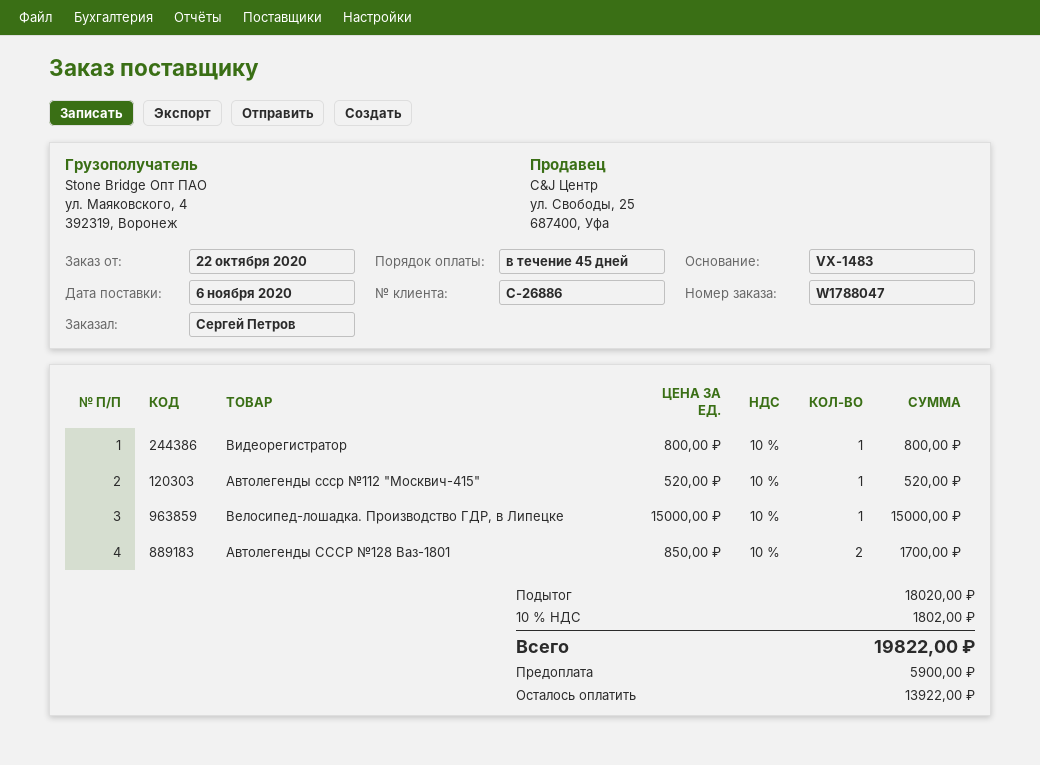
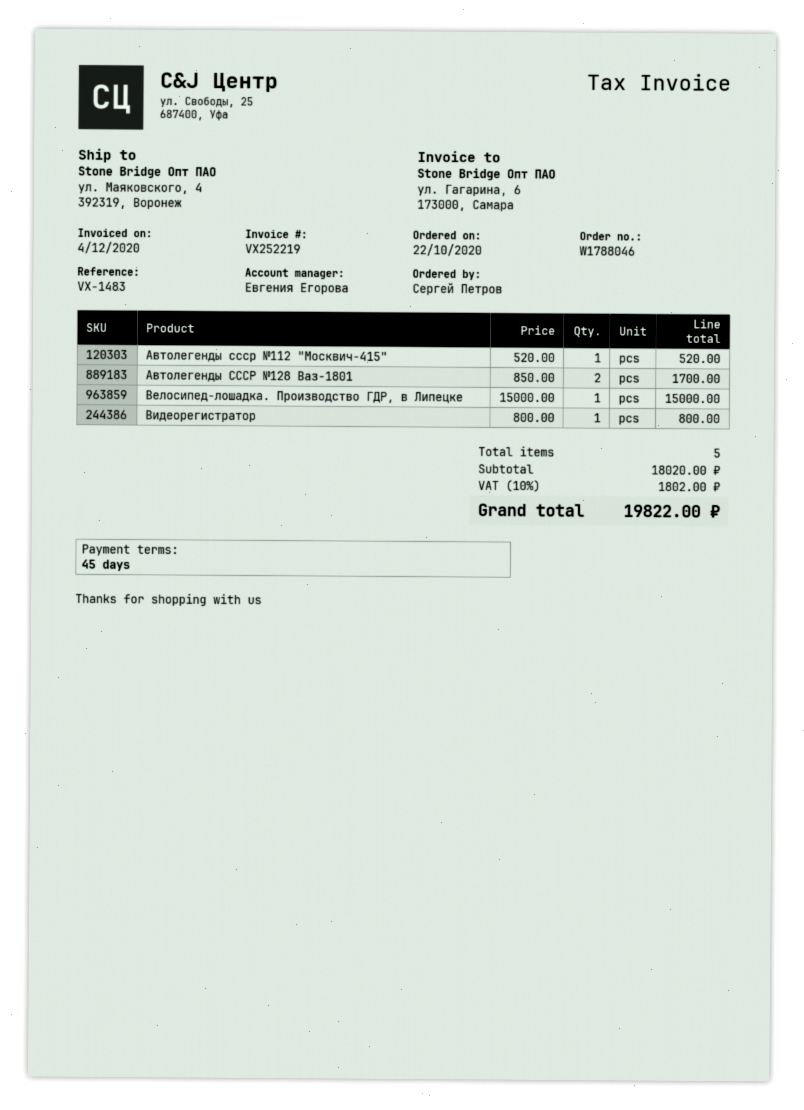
order number: W1788047 -> W1788046

